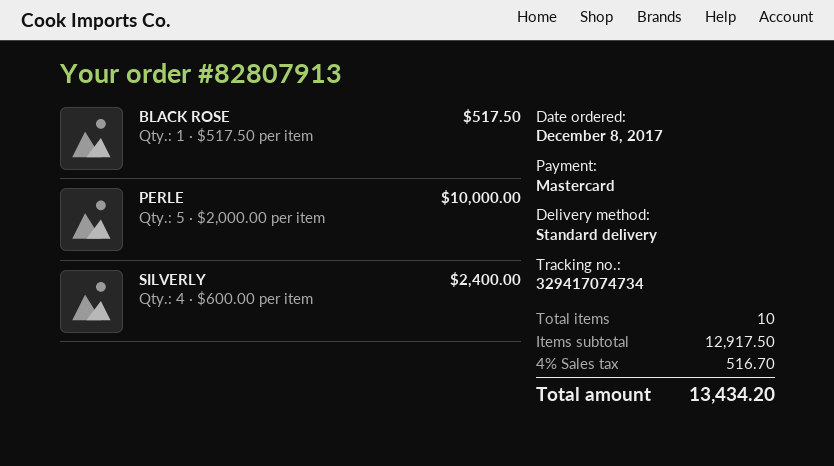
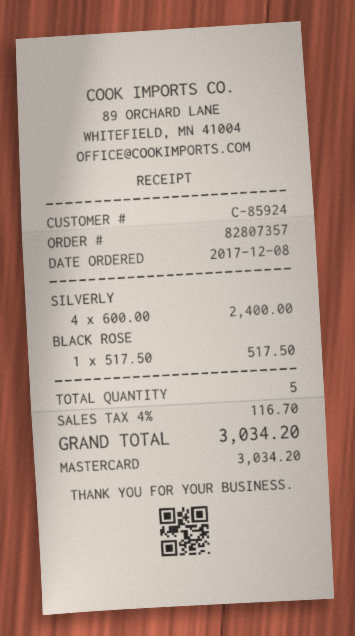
order number: 82807913 -> 82807357
PERLE: 5 x 2000.00 = 10000.00 -> none
total quantity: 10 -> 5
tax: 4% = 516.70 -> 4% = 116.70
total: 13434.20 -> 3034.20

